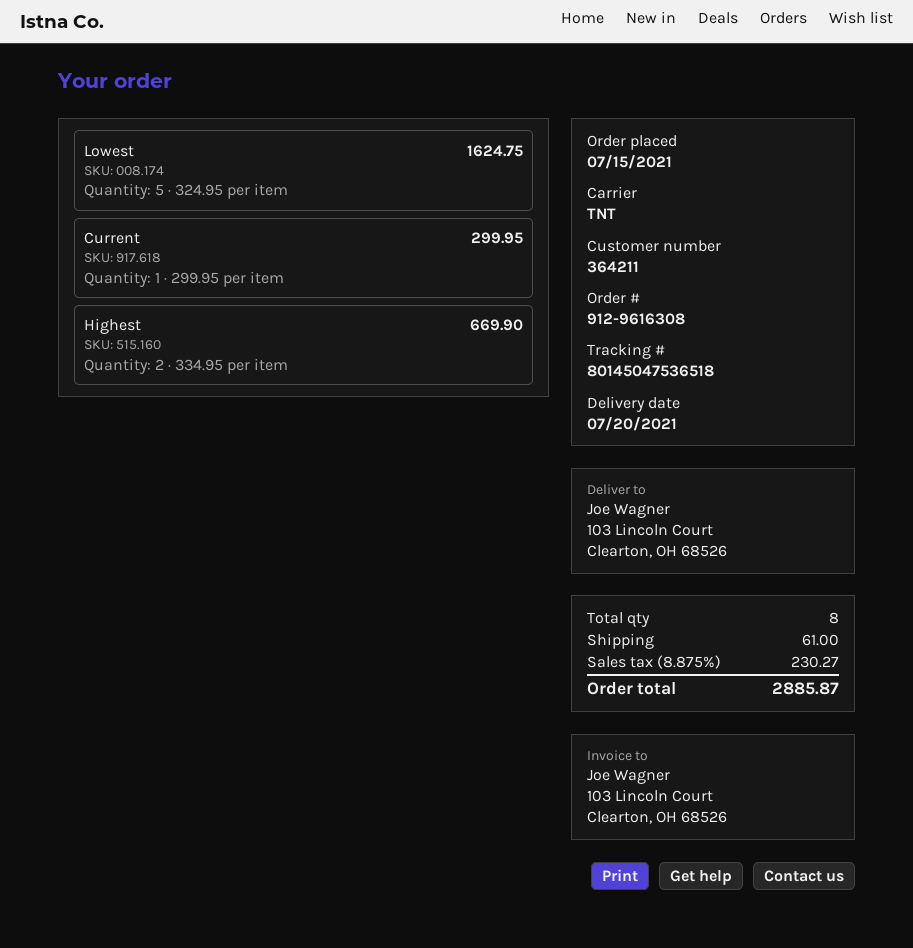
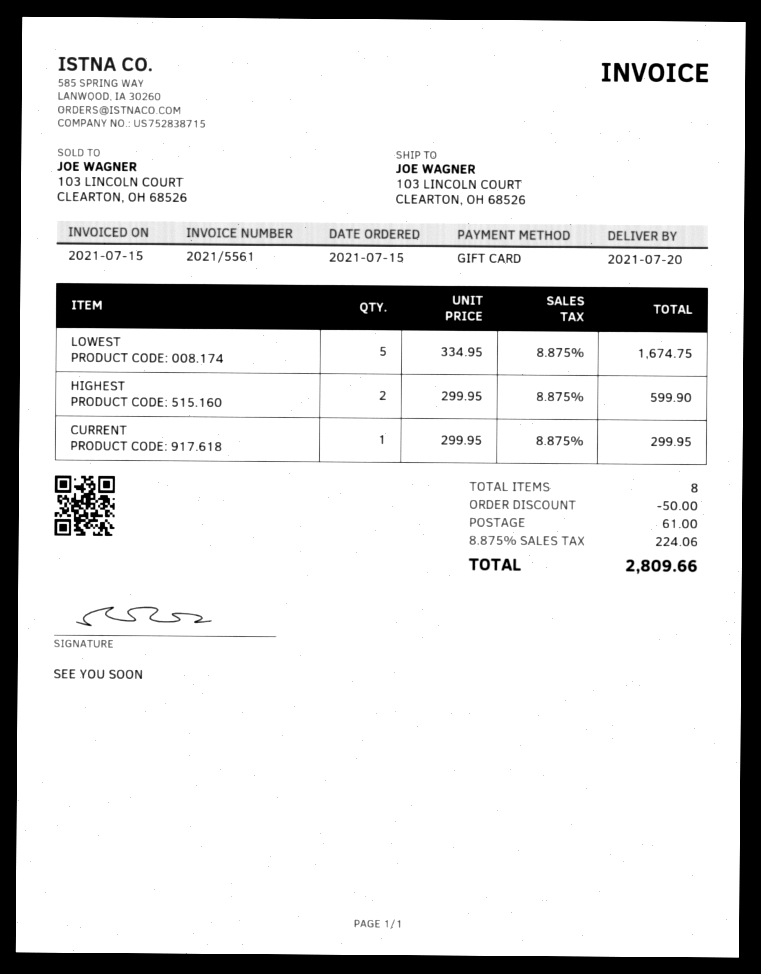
Lowest: 5 x 324.95 = 1624.75 -> 5 x 334.95 = 1674.75
Highest: 2 x 334.95 = 669.90 -> 2 x 299.95 = 599.90
discount: none -> 50.00
tax: 8.875% = 230.27 -> 8.875% = 224.06
total: 2885.87 -> 2809.66

